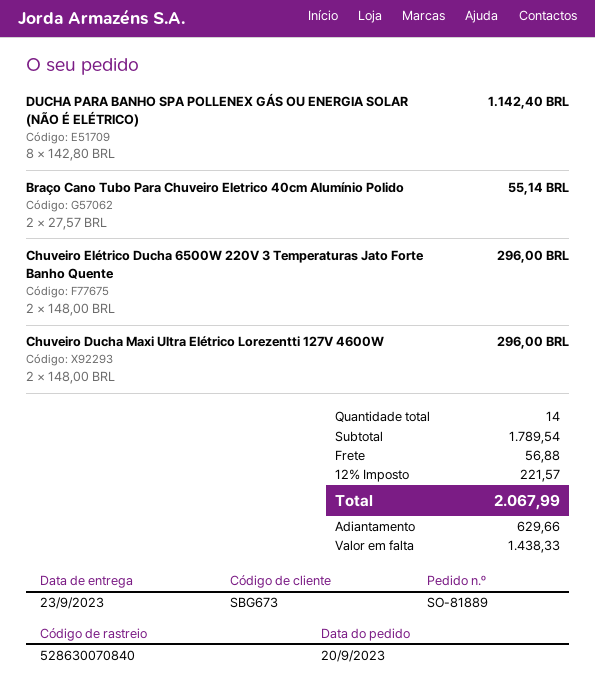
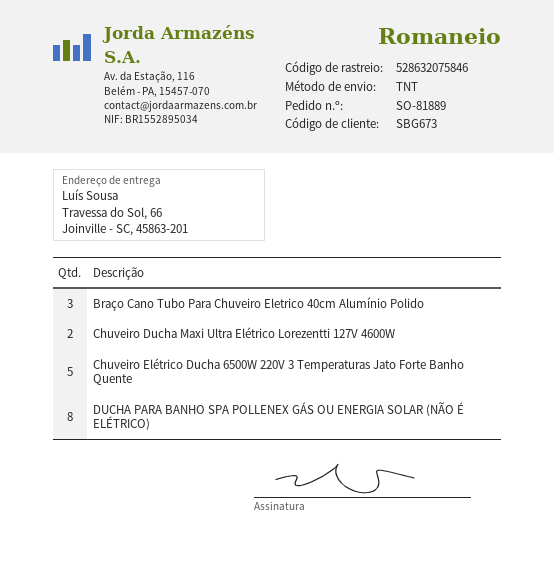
tracking number: 528630070840 -> 528632075846
Braço Cano Tubo Para Chuveiro Eletrico 40cm Alumínio Polido: 2 -> 3
Chuveiro Elétrico Ducha 6500W 220V 3 Temperaturas Jato Forte Banho Quente: 2 -> 5

